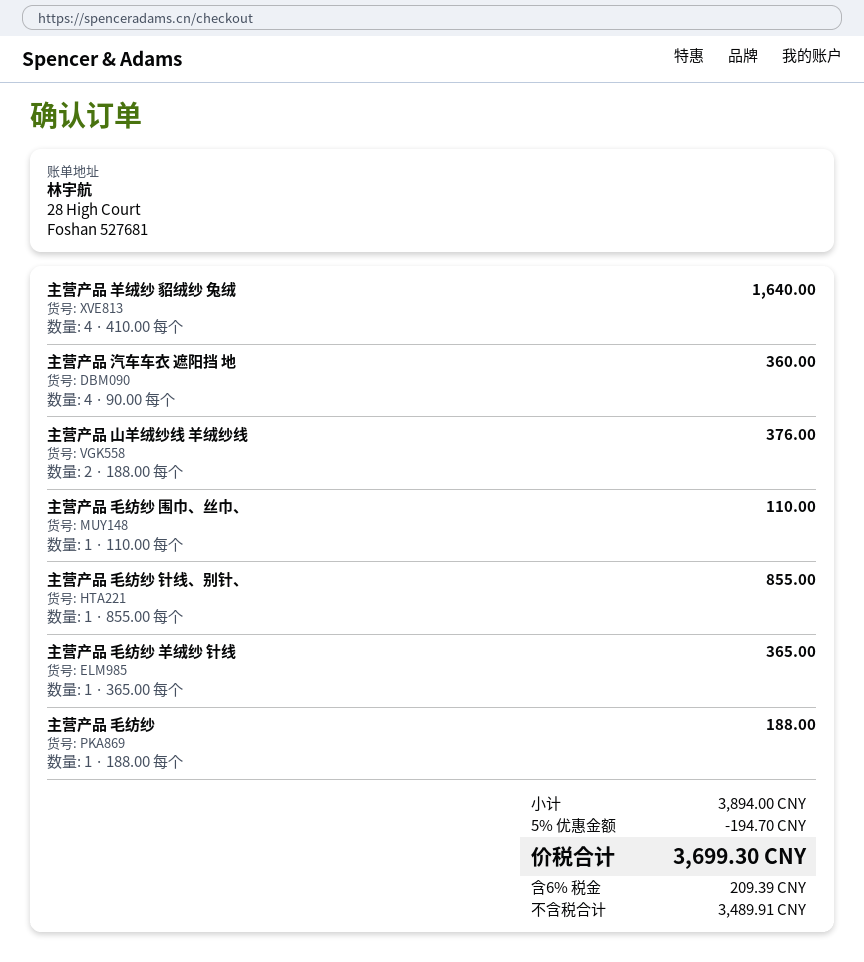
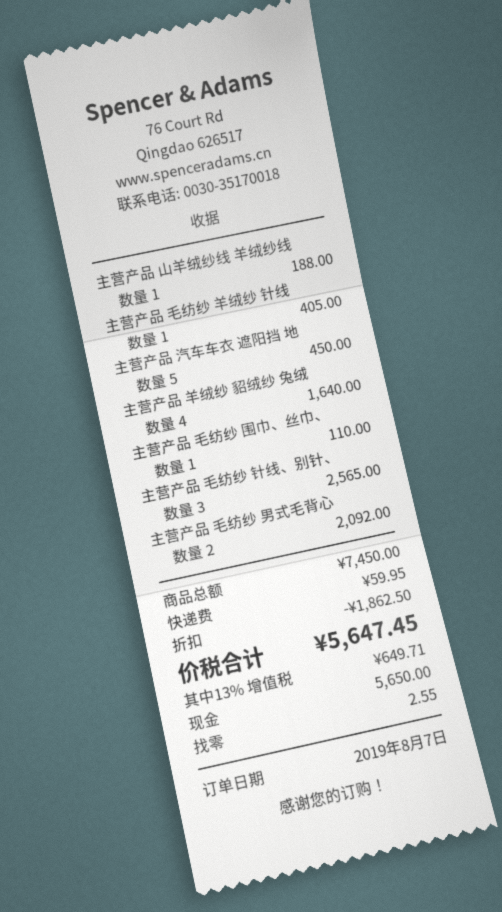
主营产品 汽车车衣 遮阳挡 地: 4 for 360.00 -> 5 for 450.00
主营产品 山羊绒纱线 羊绒纱线: 2 for 376.00 -> 1 for 188.00
主营产品 毛纺纱 针线、别针、: 1 for 855.00 -> 3 for 2565.00
主营产品 毛纺纱 羊绒纱 针线: 1 for 365.00 -> 1 for 405.00
主营产品 毛纺纱: 1 for 188.00 -> none
主营产品 毛纺纱 男式毛背心: none -> 2 for 2092.00
subtotal: 3894.00 -> 7450.00
discount: 194.70 -> 1862.50
shipping: none -> 59.95
tax: 6% = 209.39 -> 13% = 649.71
total: 3699.30 -> 5647.45

